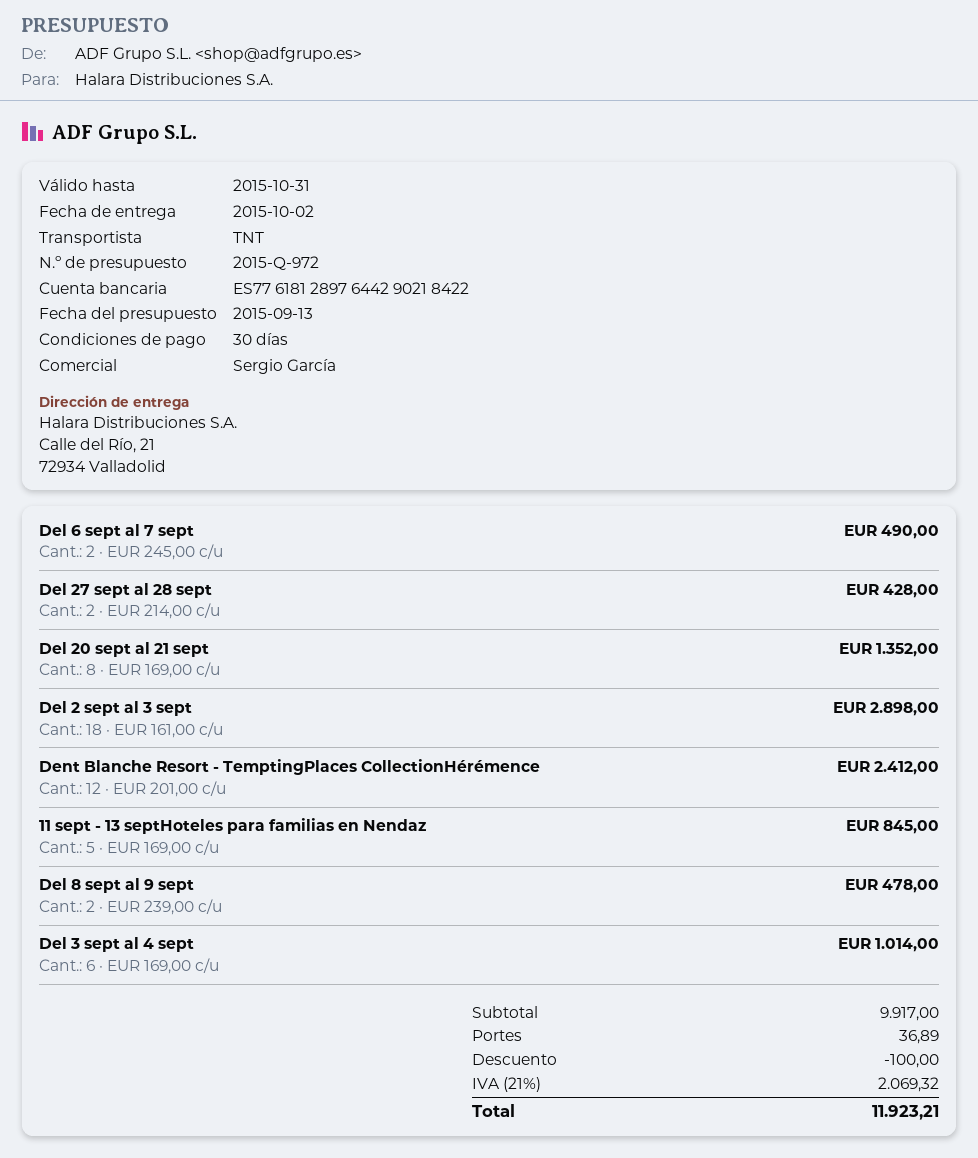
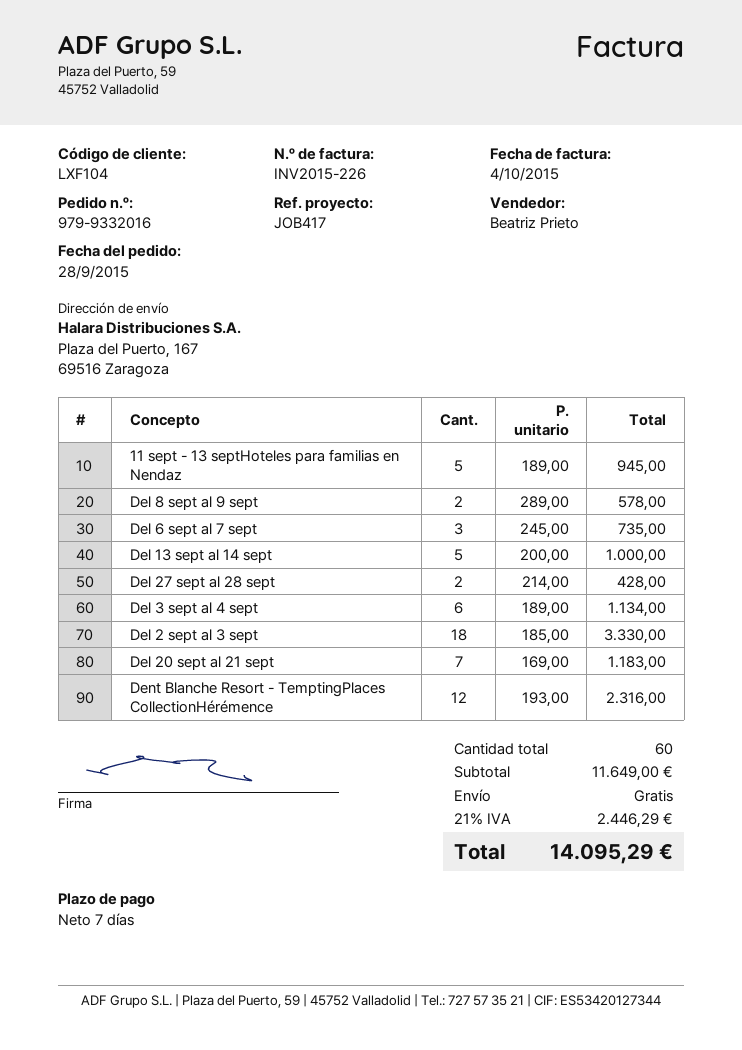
payment terms: 30 days -> 7 days
sales rep: Sergio García -> Beatriz Prieto
ship to: Calle del Río, 21, 72934 Valladolid -> Plaza del Puerto, 167, 69516 Zaragoza
Del 6 sept al 7 sept: 2 x 245.00 = 490.00 -> 3 x 245.00 = 735.00
Del 20 sept al 21 sept: 8 x 169.00 = 1352.00 -> 7 x 169.00 = 1183.00
Del 2 sept al 3 sept: 18 x 161.00 = 2898.00 -> 18 x 185.00 = 3330.00
Dent Blanche Resort - TemptingPlaces CollectionHérémence: 12 x 201.00 = 2412.00 -> 12 x 193.00 = 2316.00
11 sept - 13 septHoteles para familias en Nendaz: 5 x 169.00 = 845.00 -> 5 x 189.00 = 945.00
Del 8 sept al 9 sept: 2 x 239.00 = 478.00 -> 2 x 289.00 = 578.00
Del 3 sept al 4 sept: 6 x 169.00 = 1014.00 -> 6 x 189.00 = 1134.00
Del 13 sept al 14 sept: none -> 5 x 200.00 = 1000.00
subtotal: 9917.00 -> 11649.00
discount: 100.00 -> none
shipping: 36.89 -> 0.00
tax: 21% = 2069.32 -> 21% = 2446.29
total: 11923.21 -> 14095.29

